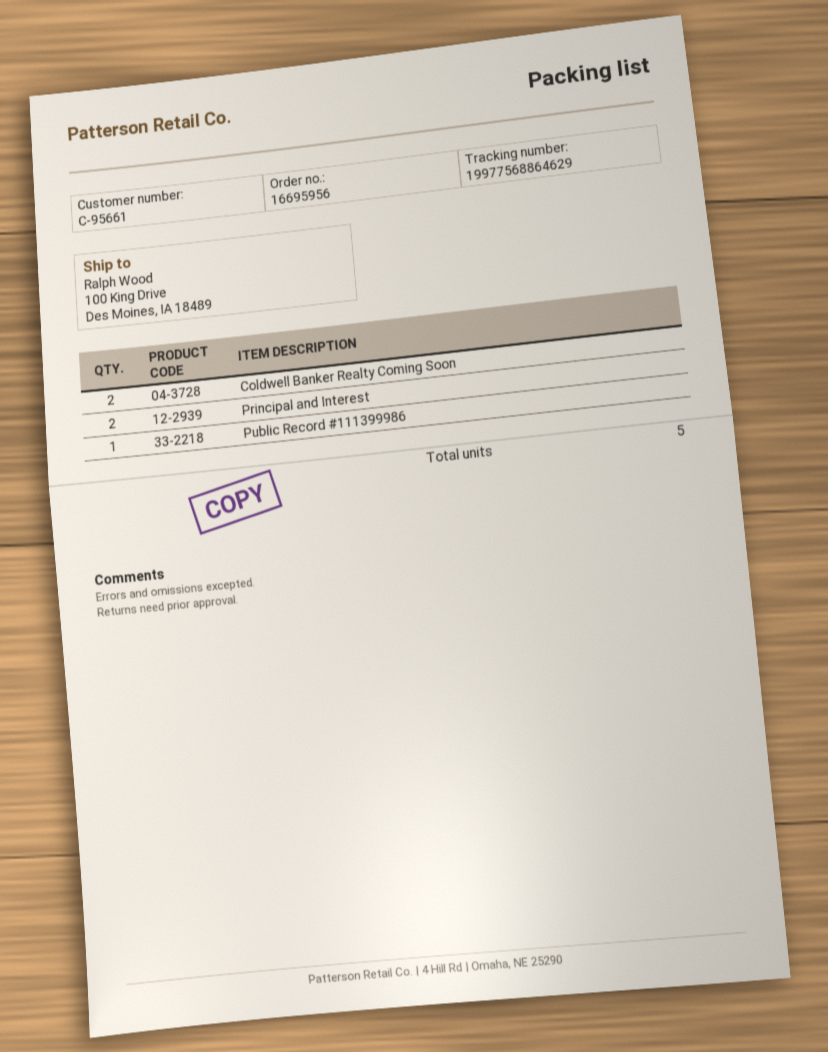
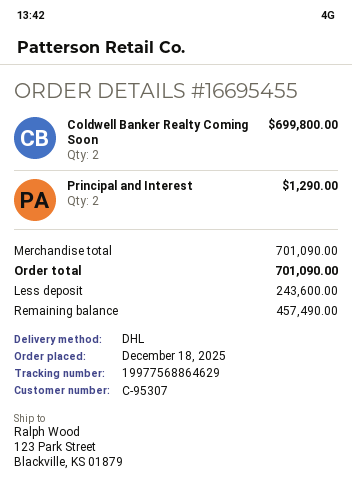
order number: 16695956 -> 16695455
customer number: C-95661 -> C-95307
ship to: 100 King Drive, Des Moines, IA 18489 -> 123 Park Street, Blackville, KS 01879
Public Record #111399986: 1 -> none

